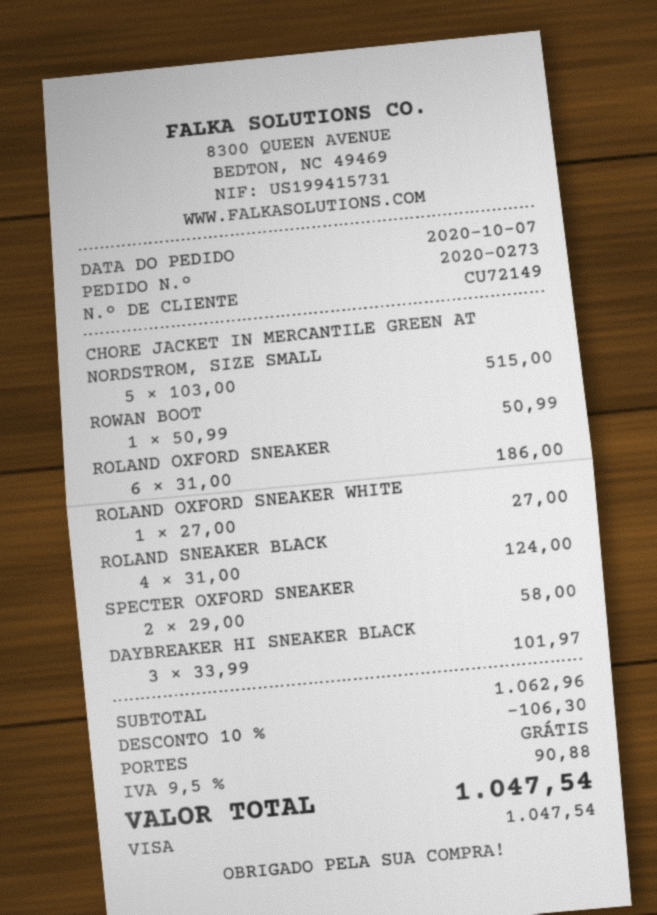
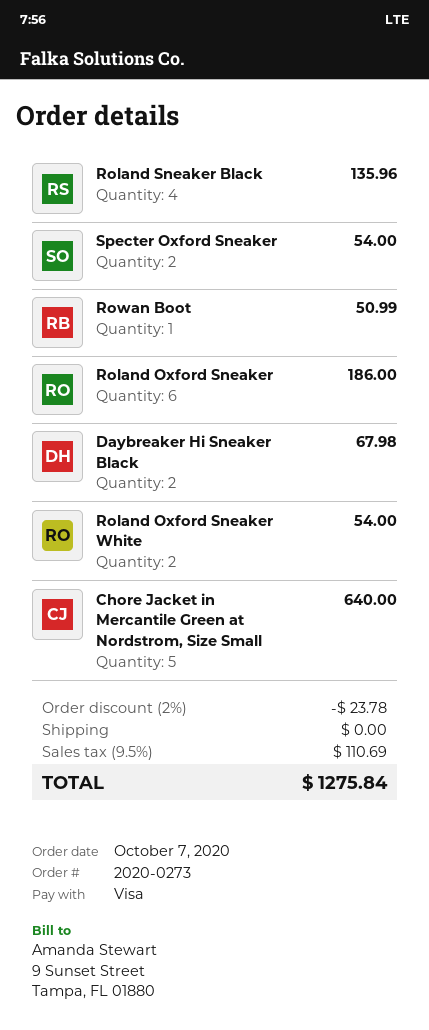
CHORE JACKET IN MERCANTILE GREEN AT NORDSTROM, SIZE SMALL: 5 for 515.00 -> 5 for 640.00
ROLAND OXFORD SNEAKER WHITE: 1 for 27.00 -> 2 for 54.00
ROLAND SNEAKER BLACK: 4 for 124.00 -> 4 for 135.96
SPECTER OXFORD SNEAKER: 2 for 58.00 -> 2 for 54.00
DAYBREAKER HI SNEAKER BLACK: 3 for 101.97 -> 2 for 67.98
discount: 10% = 106.30 -> 2% = 23.78
tax: 9.5% = 90.88 -> 9.5% = 110.69
total: 1047.54 -> 1275.84

